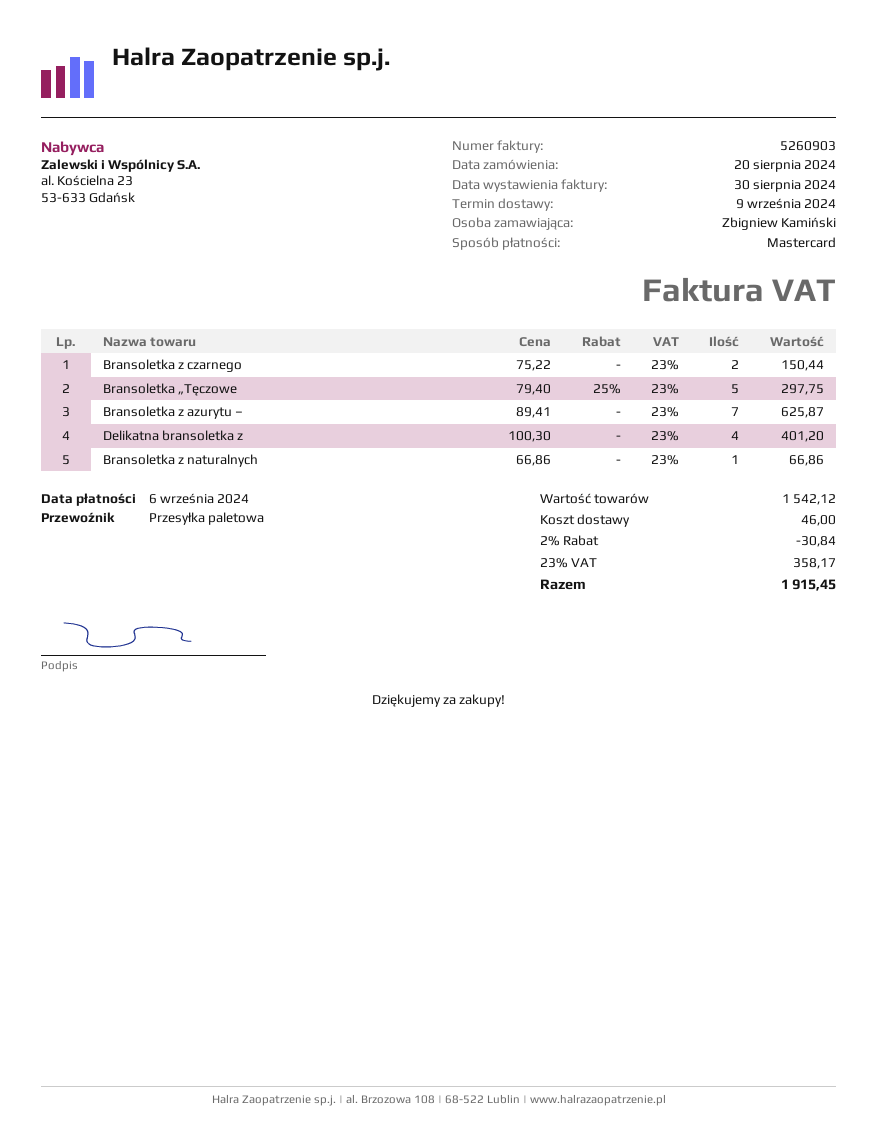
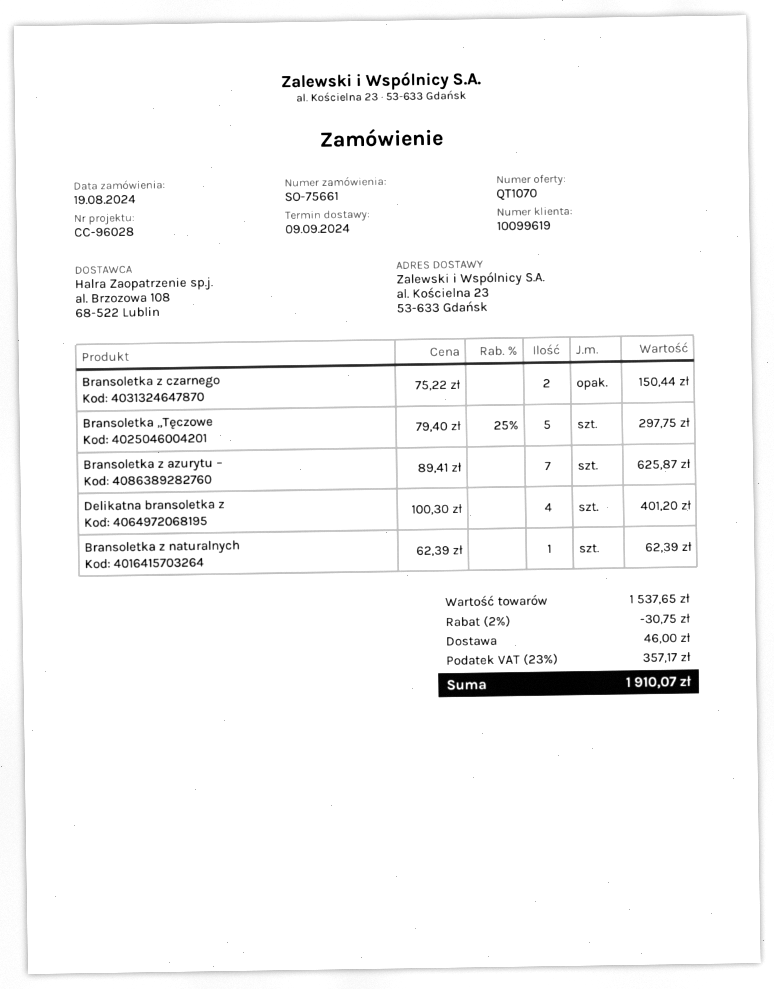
order date: 2024-08-20 -> 2024-08-19
Bransoletka z naturalnych: 1 x 66.86 = 66.86 -> 1 x 62.39 = 62.39
subtotal: 1542.12 -> 1537.65
discount: 2% = 30.84 -> 2% = 30.75
tax: 23% = 358.17 -> 23% = 357.17
total: 1915.45 -> 1910.07

